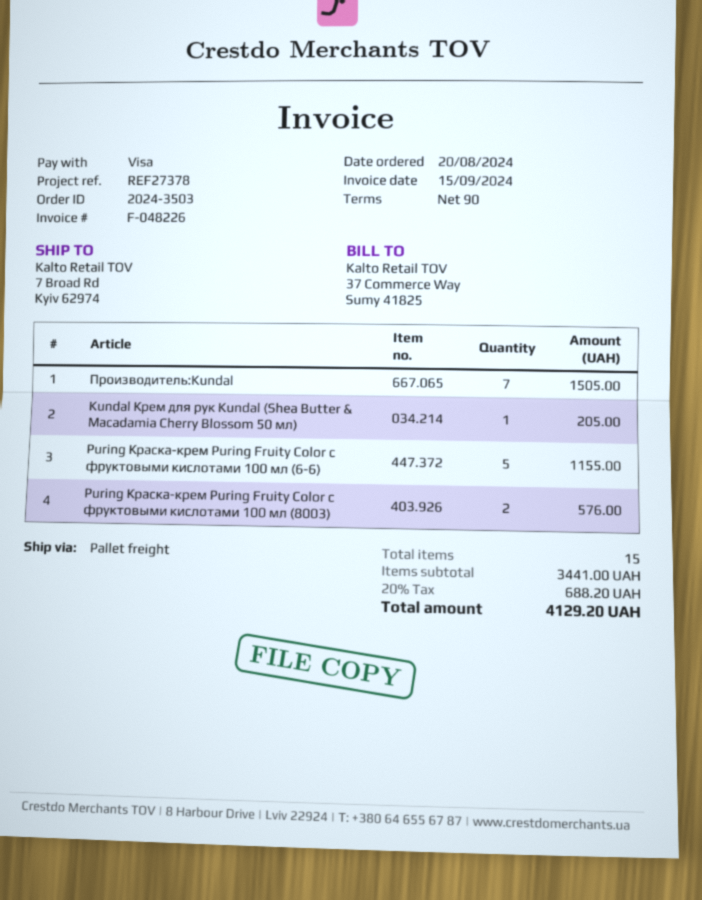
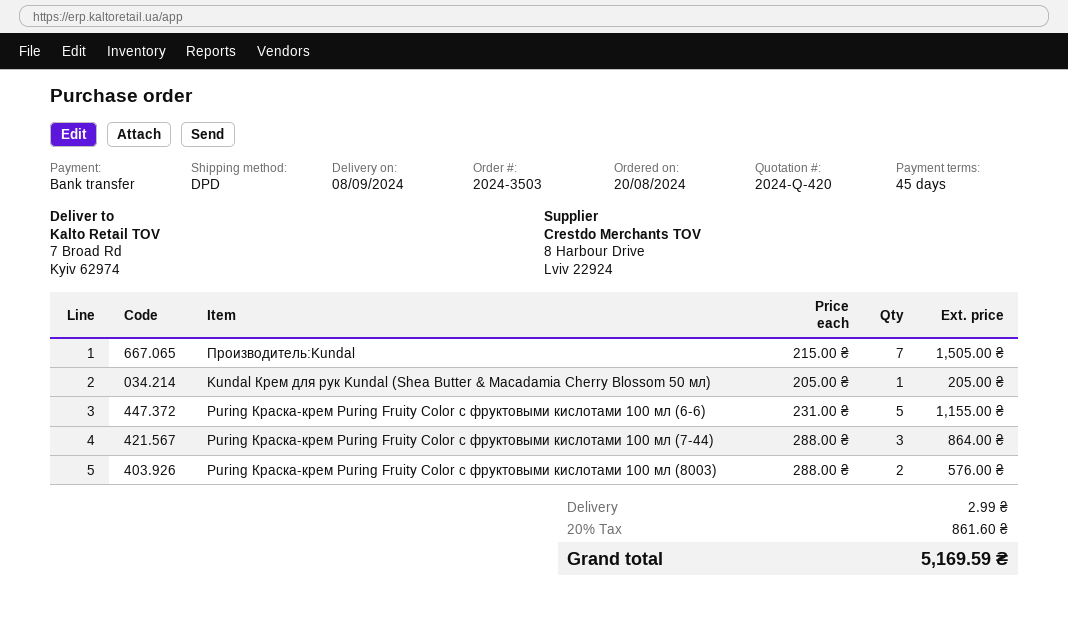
payment terms: 90 days -> 45 days
payment method: Visa -> bank transfer
shipping method: pallet freight -> DPD
Puring Краска-крем Puring Fruity Color с фруктовыми кислотами 100 мл (7-44): none -> 3 for 864.00
shipping: none -> 2.99
tax: 20% = 688.20 -> 20% = 861.60
total: 4129.20 -> 5169.59

